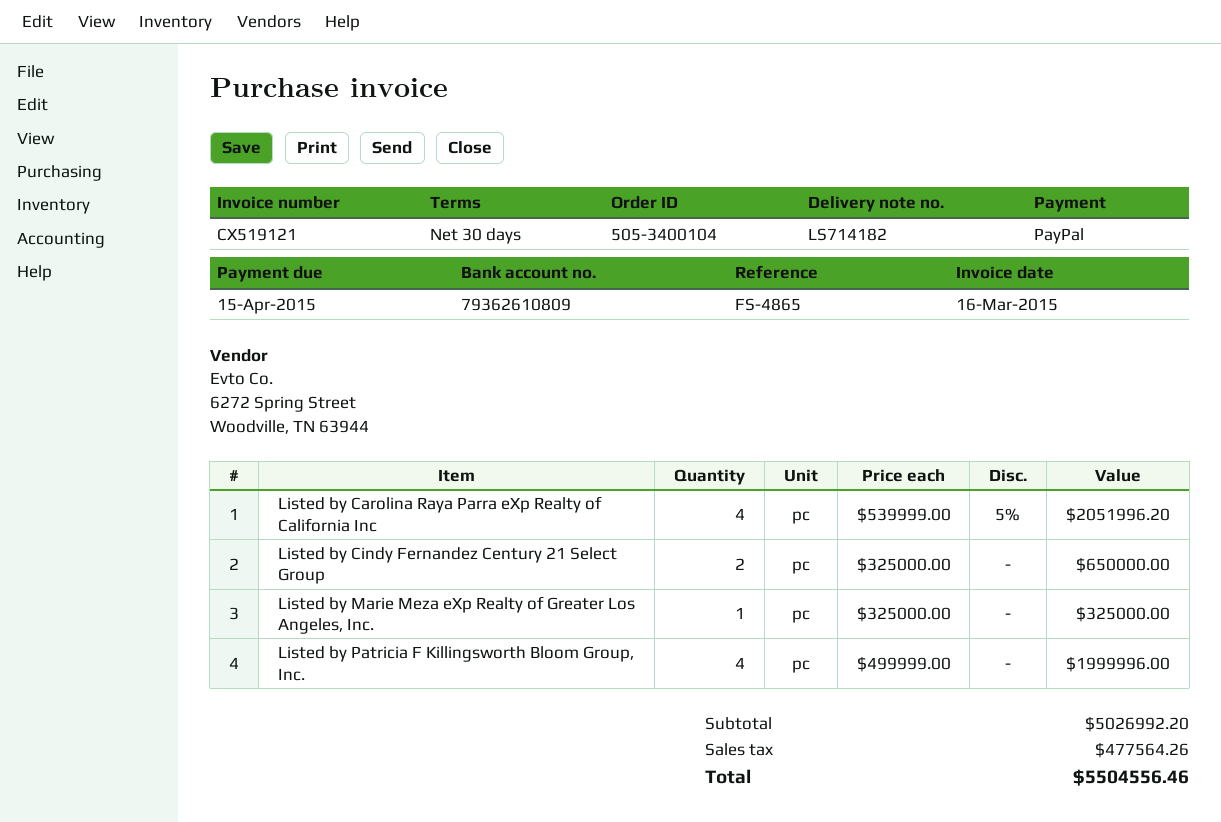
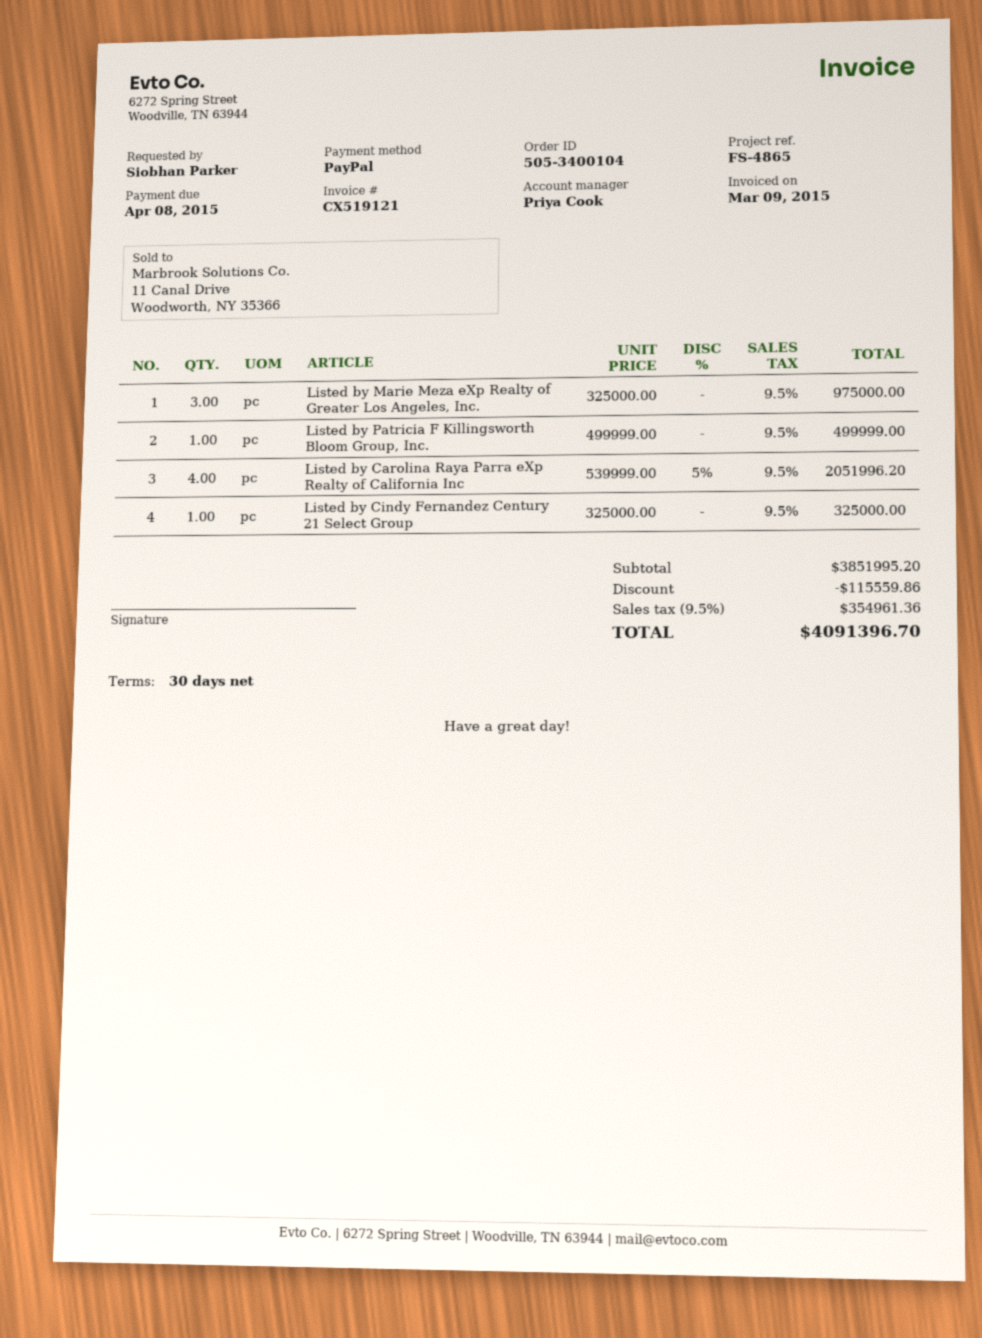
invoice date: 2015-03-16 -> 2015-03-09
due date: 2015-04-15 -> 2015-04-08
Listed by Cindy Fernandez Century 21 Select Group: 2 x 325000.00 = 650000.00 -> 1 x 325000.00 = 325000.00
Listed by Marie Meza eXp Realty of Greater Los Angeles, Inc.: 1 x 325000.00 = 325000.00 -> 3 x 325000.00 = 975000.00
Listed by Patricia F Killingsworth Bloom Group, Inc.: 4 x 499999.00 = 1999996.00 -> 1 x 499999.00 = 499999.00
subtotal: 5026992.20 -> 3851995.20
discount: none -> 115559.86
tax: 477564.26 -> 354961.36
total: 5504556.46 -> 4091396.70

